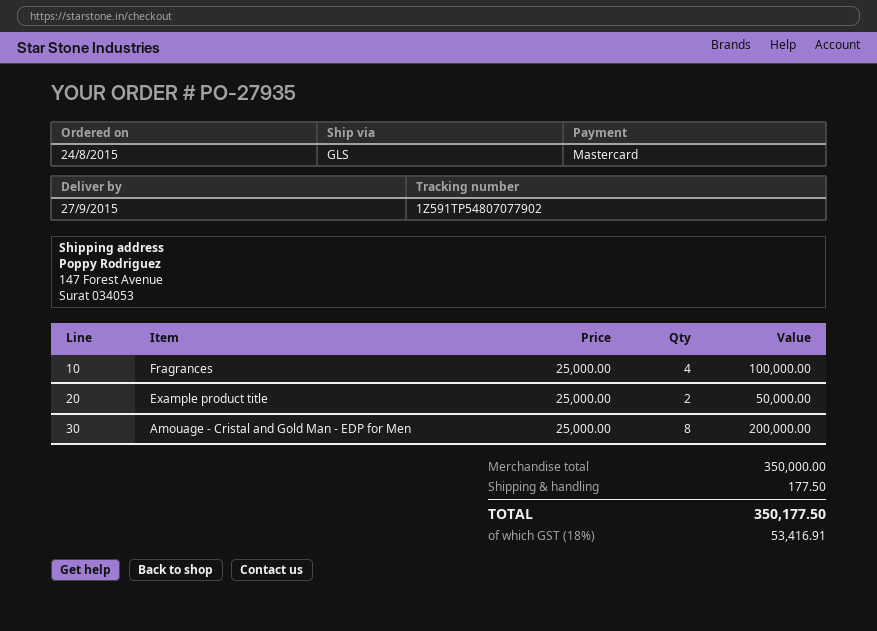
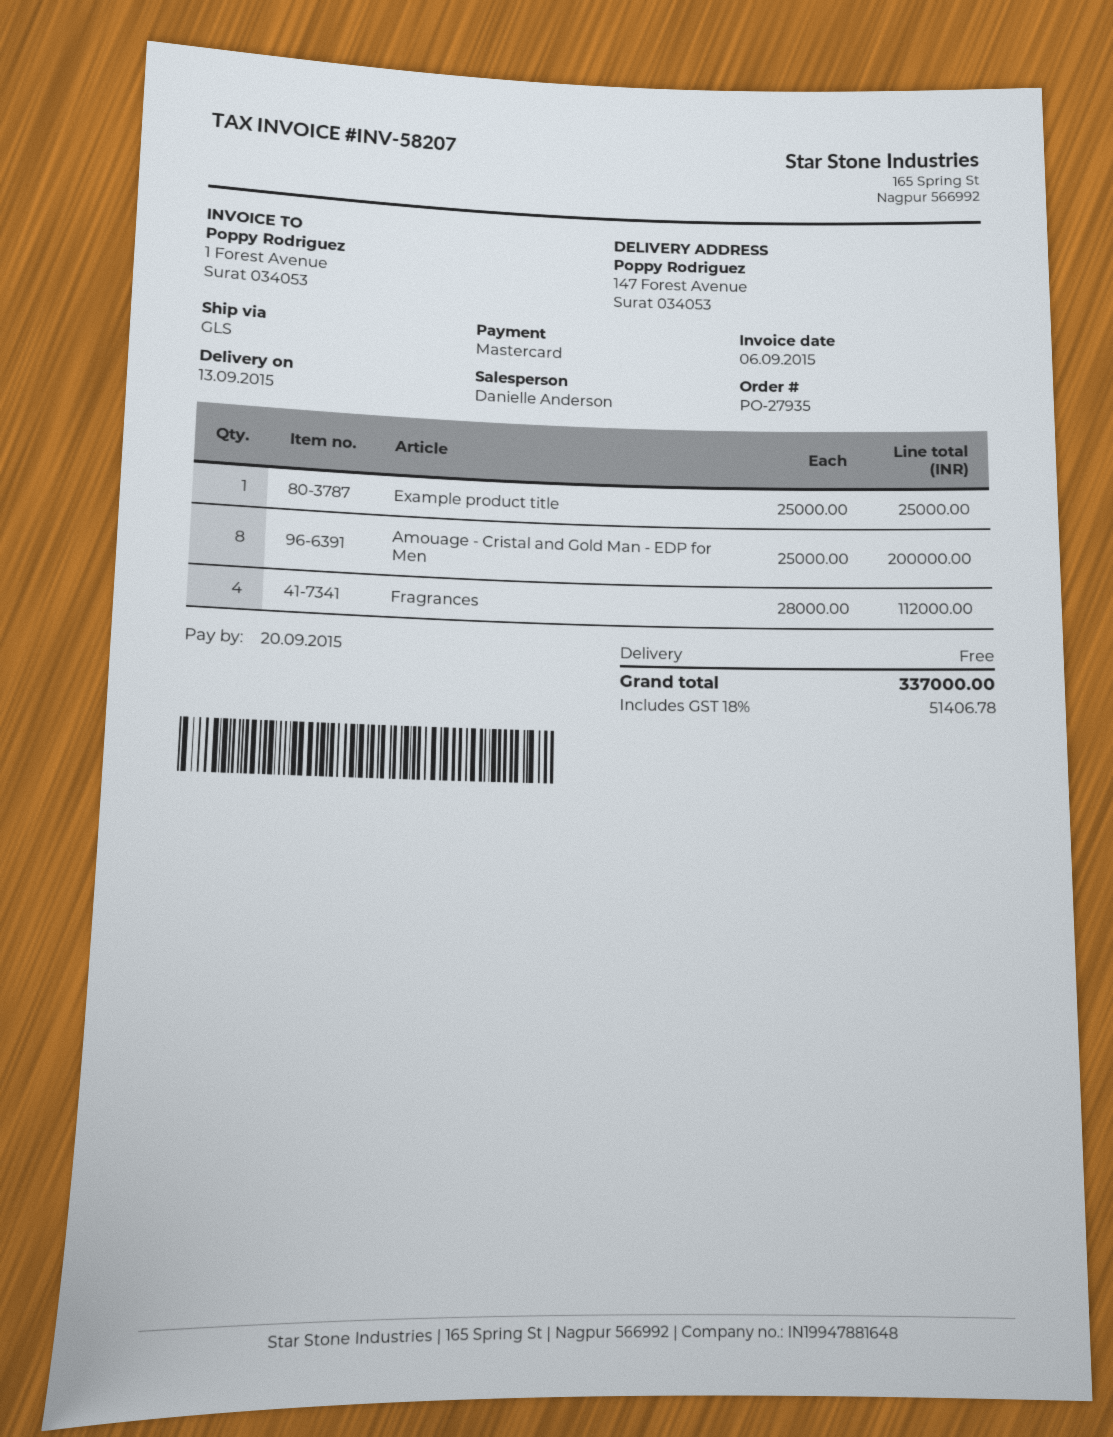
delivery date: 2015-09-27 -> 2015-09-13
Fragrances: 4 x 25000.00 = 100000.00 -> 4 x 28000.00 = 112000.00
Example product title: 2 x 25000.00 = 50000.00 -> 1 x 25000.00 = 25000.00
shipping: 177.50 -> 0.00
tax: 18% = 53416.91 -> 18% = 51406.78
total: 350177.50 -> 337000.00

